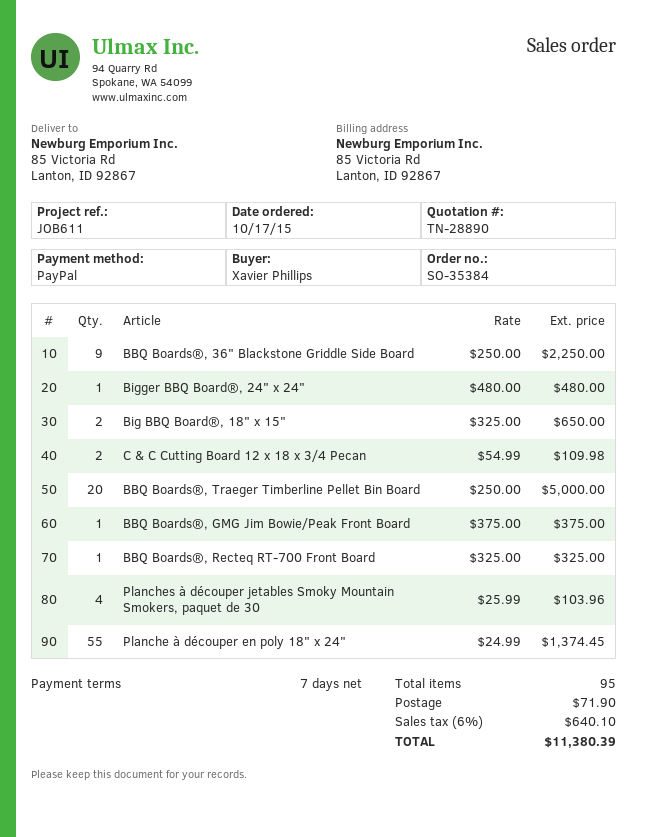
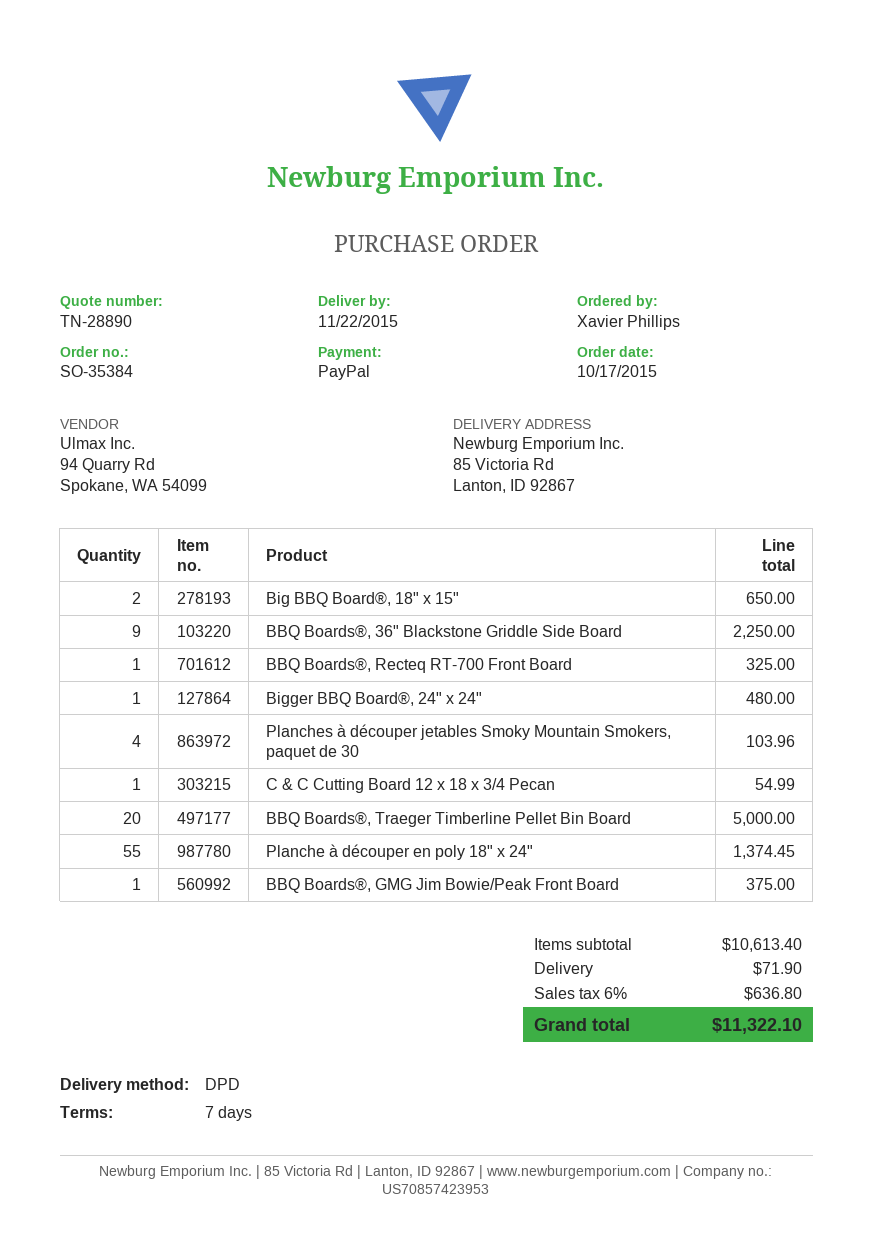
C & C Cutting Board 12 x 18 x 3/4 Pecan: 2 for 109.98 -> 1 for 54.99
tax: 6% = 640.10 -> 6% = 636.80
total: 11380.39 -> 11322.10

